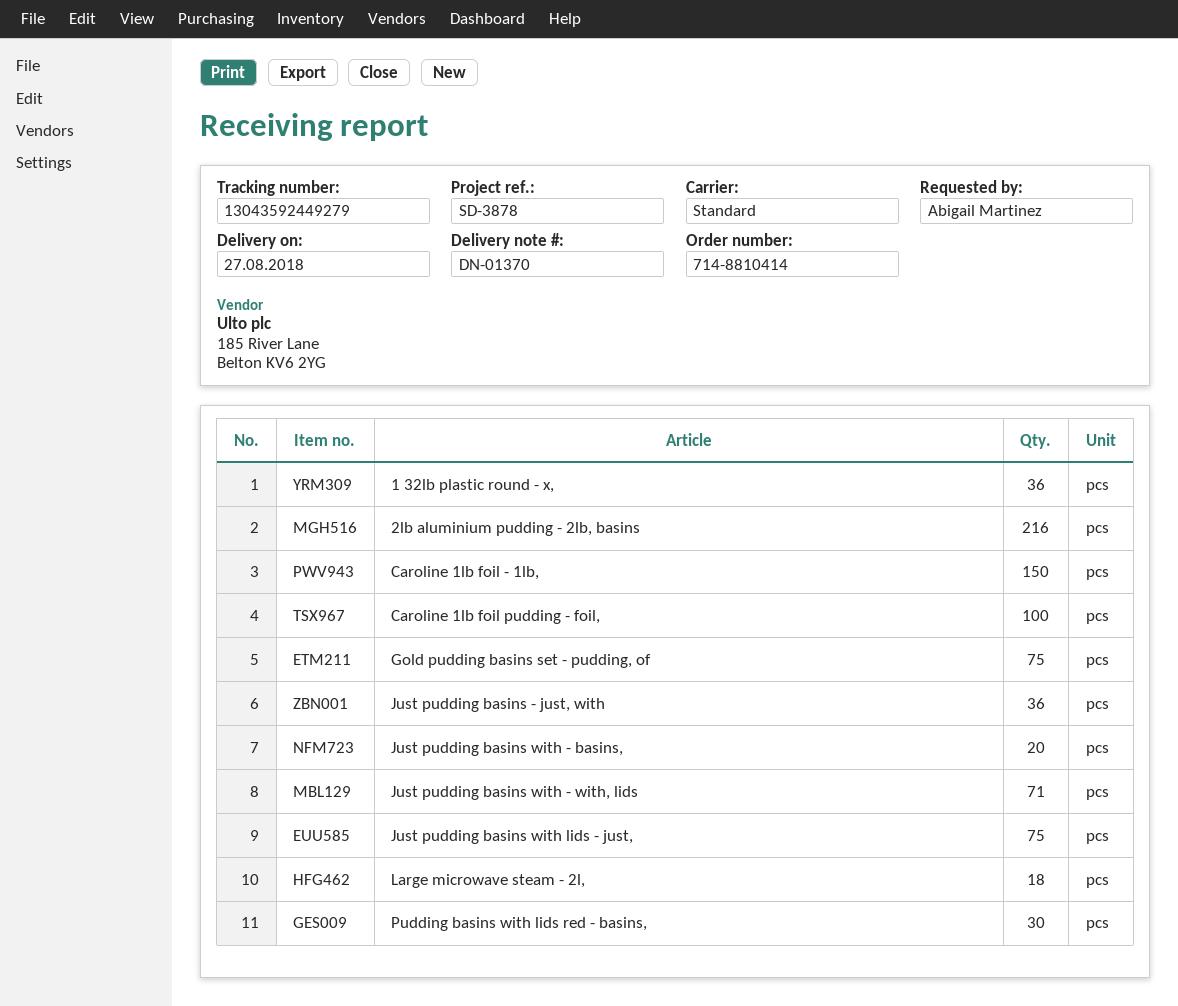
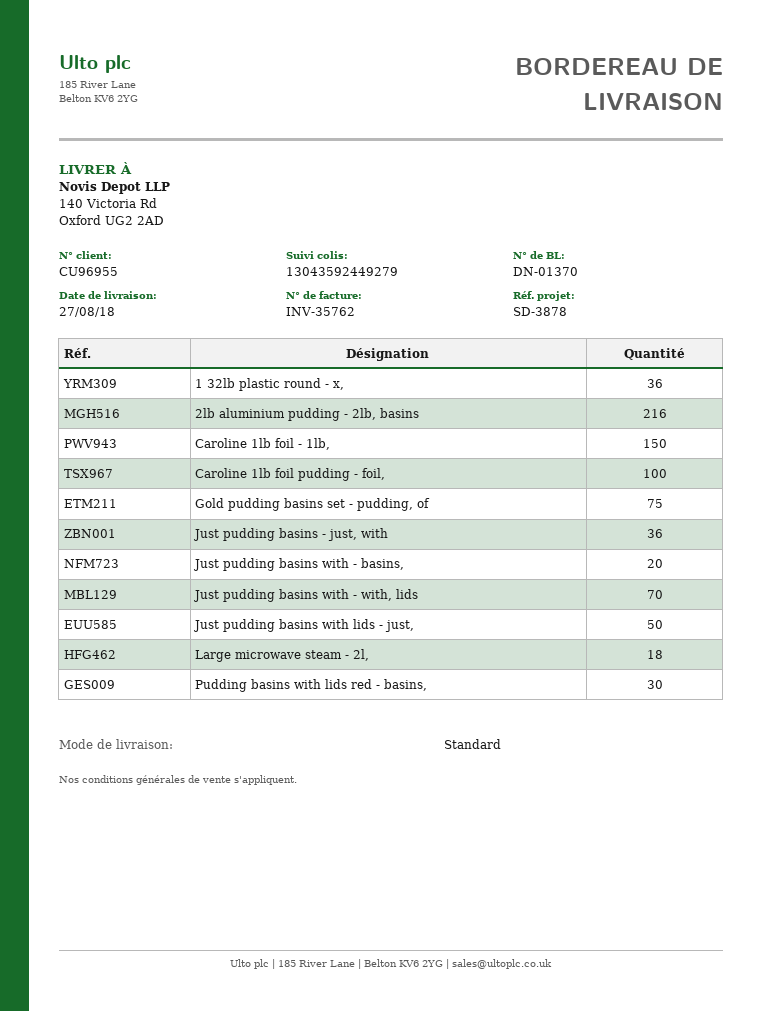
Just pudding basins with - with, lids: 71 -> 70
Just pudding basins with lids - just,: 75 -> 50

